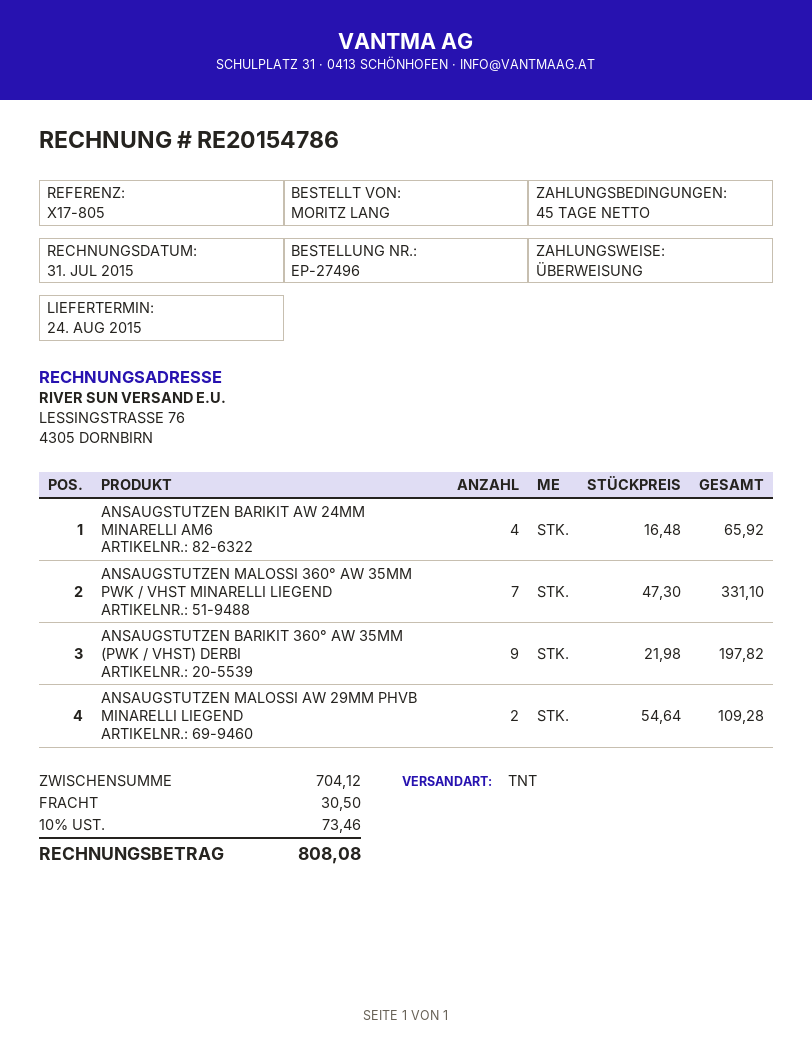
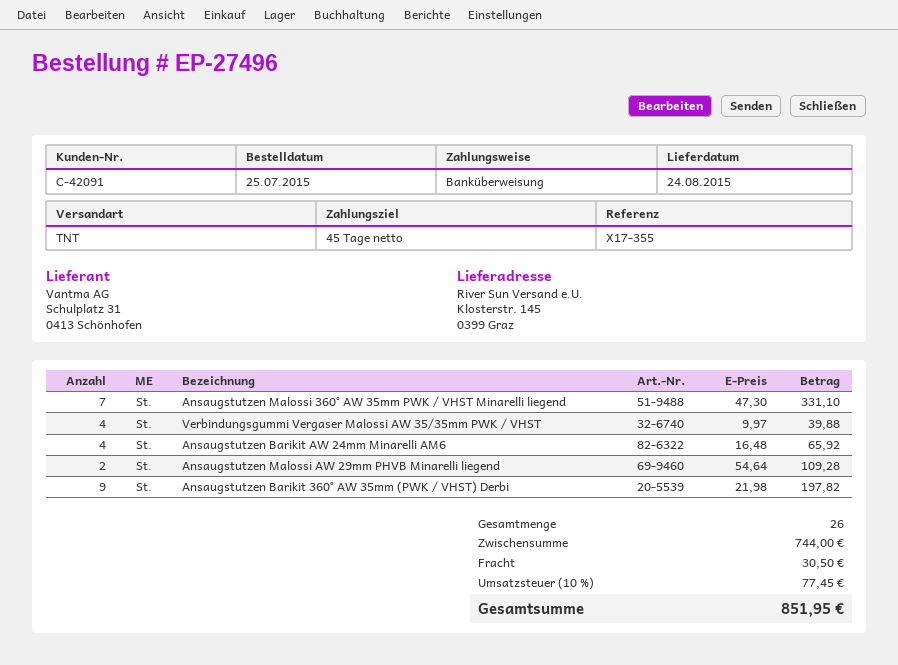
reference: X17-805 -> X17-355
Verbindungsgummi Vergaser Malossi AW 35/35mm PWK / VHST: none -> 4 x 9.97 = 39.88
subtotal: 704.12 -> 744.00
tax: 10% = 73.46 -> 10% = 77.45
total: 808.08 -> 851.95

